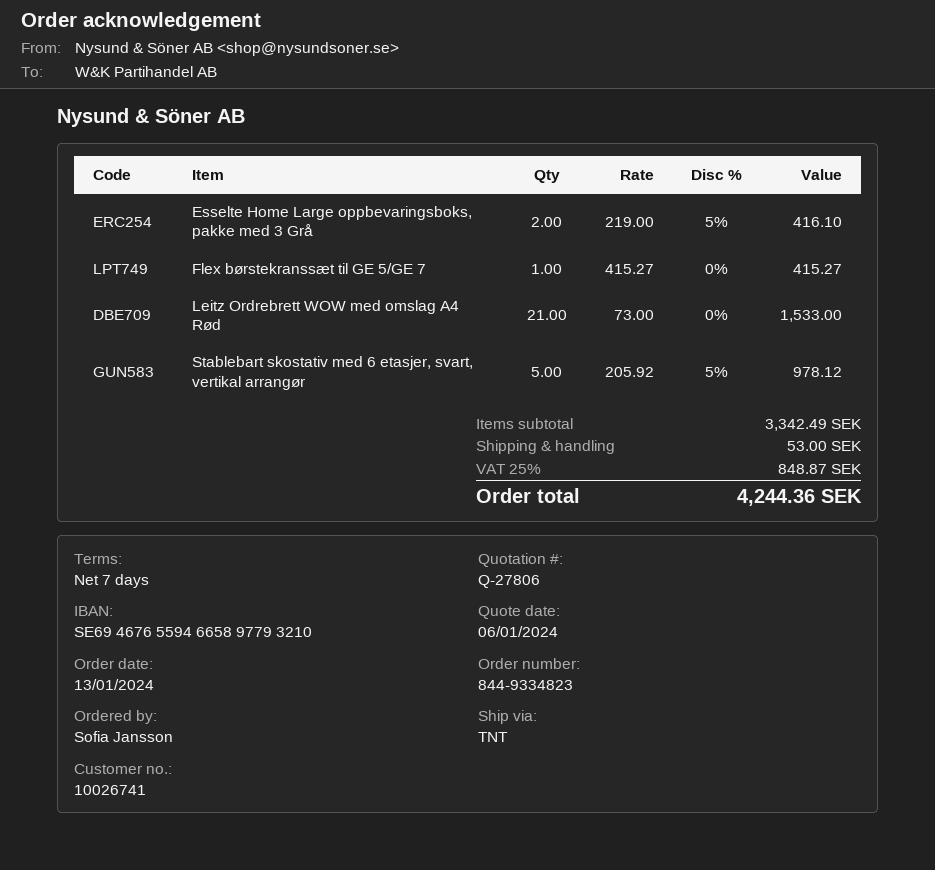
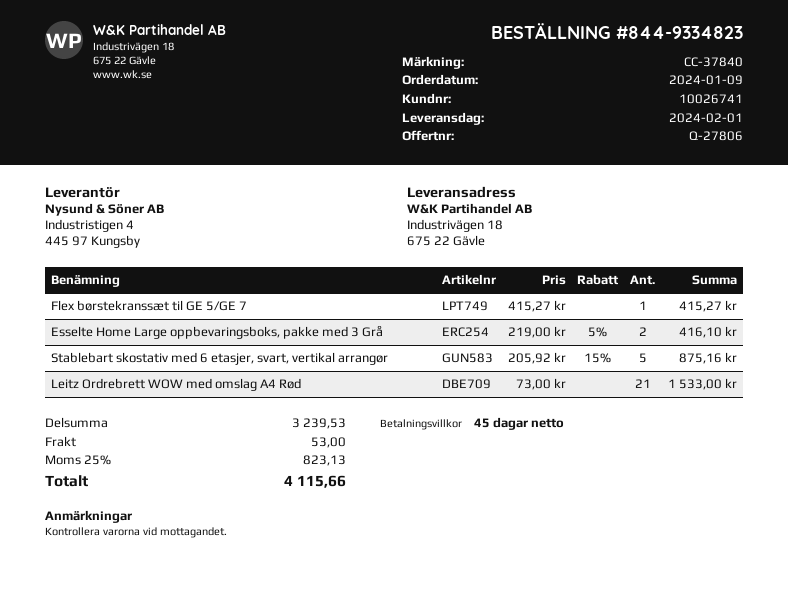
order date: 2024-01-13 -> 2024-01-09
payment terms: 7 days -> 45 days
Stablebart skostativ med 6 etasjer, svart, vertikal arrangør: 5 x 205.92 - 5% = 978.12 -> 5 x 205.92 - 15% = 875.16
subtotal: 3342.49 -> 3239.53
tax: 25% = 848.87 -> 25% = 823.13
total: 4244.36 -> 4115.66

